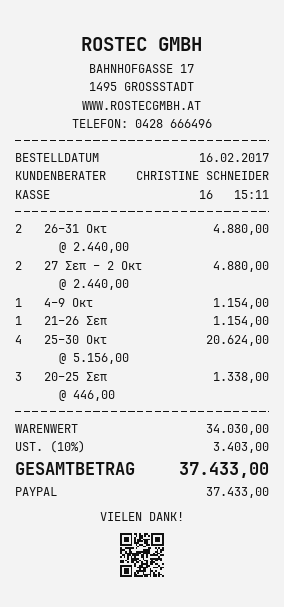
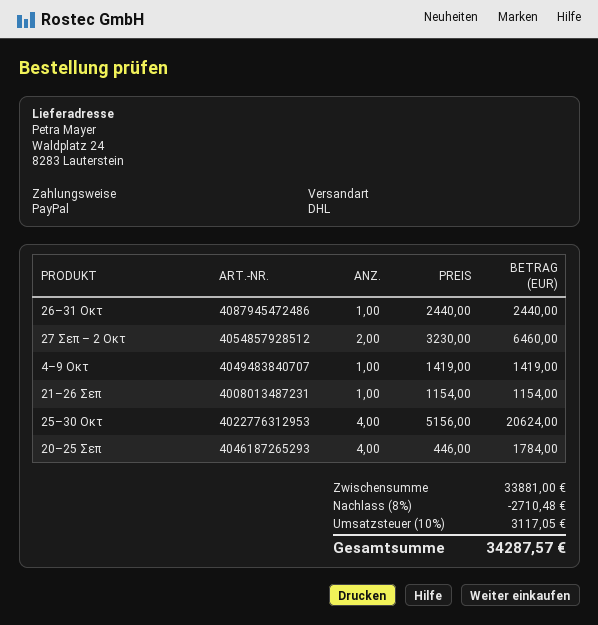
26–31 Οκτ: 2 x 2440.00 = 4880.00 -> 1 x 2440.00 = 2440.00
27 Σεπ – 2 Οκτ: 2 x 2440.00 = 4880.00 -> 2 x 3230.00 = 6460.00
4–9 Οκτ: 1 x 1154.00 = 1154.00 -> 1 x 1419.00 = 1419.00
20–25 Σεπ: 3 x 446.00 = 1338.00 -> 4 x 446.00 = 1784.00
subtotal: 34030.00 -> 33881.00
discount: none -> 8% = 2710.48
tax: 10% = 3403.00 -> 10% = 3117.05
total: 37433.00 -> 34287.57

